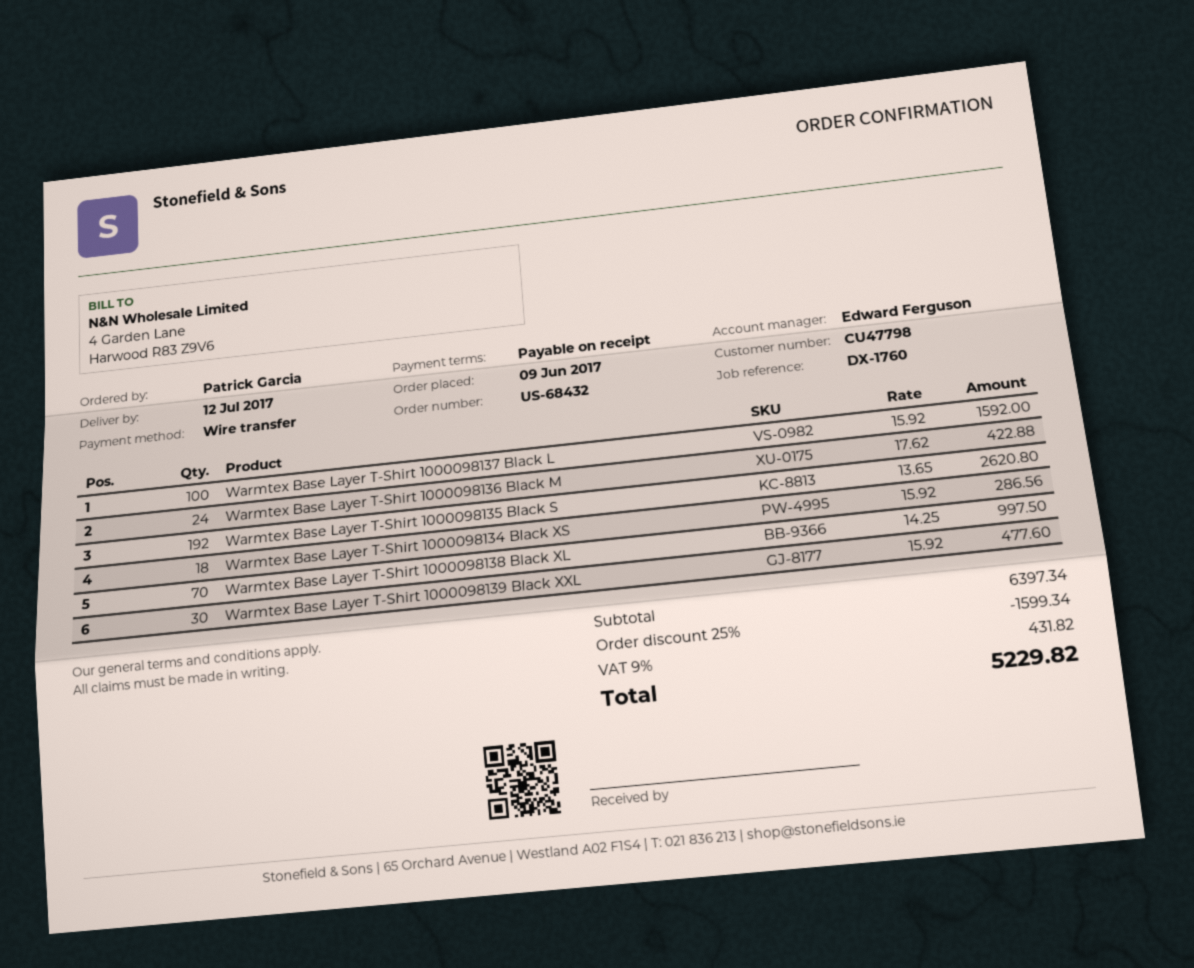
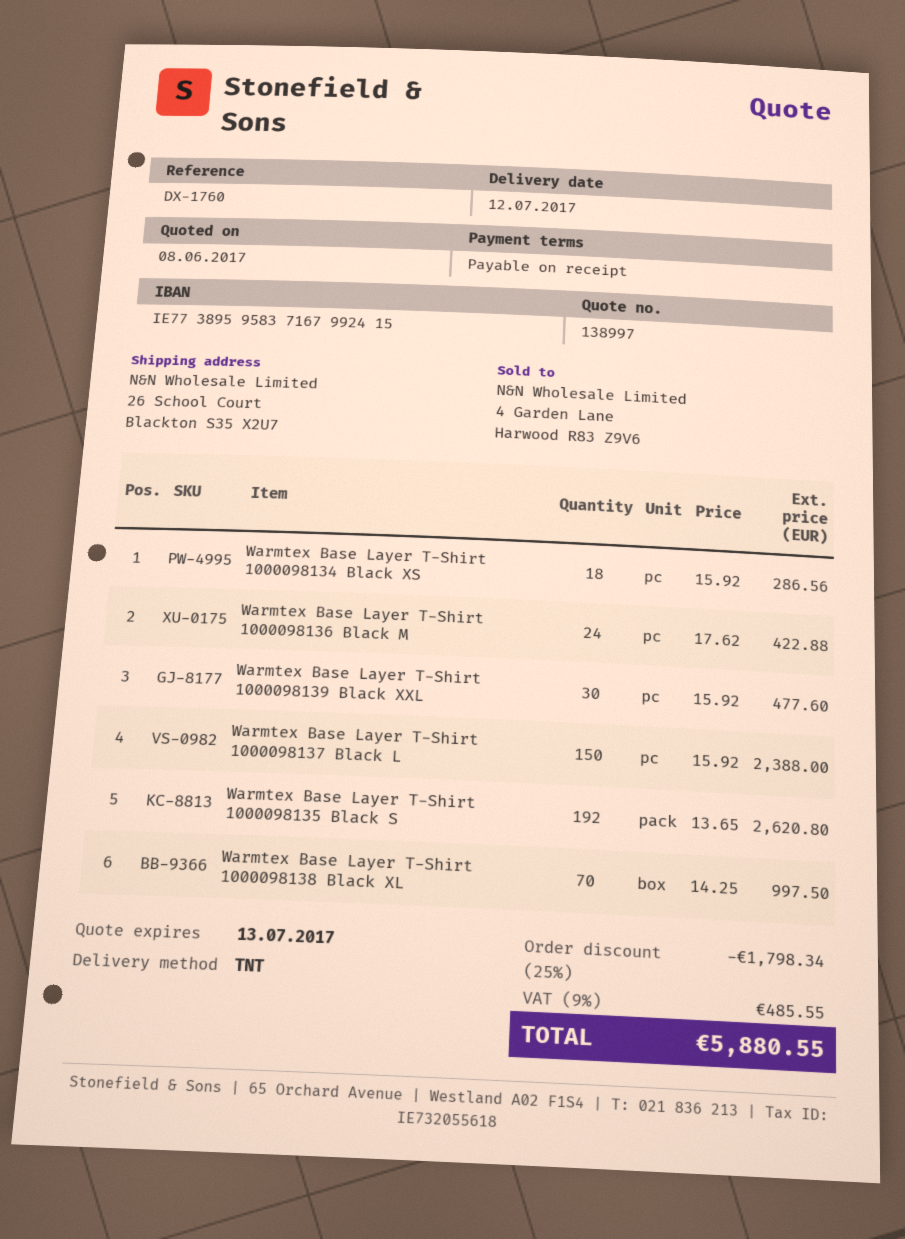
Warmtex Base Layer T-Shirt 1000098137 Black L: 100 x 15.92 = 1592.00 -> 150 x 15.92 = 2388.00
discount: 25% = 1599.34 -> 25% = 1798.34
tax: 9% = 431.82 -> 9% = 485.55
total: 5229.82 -> 5880.55

